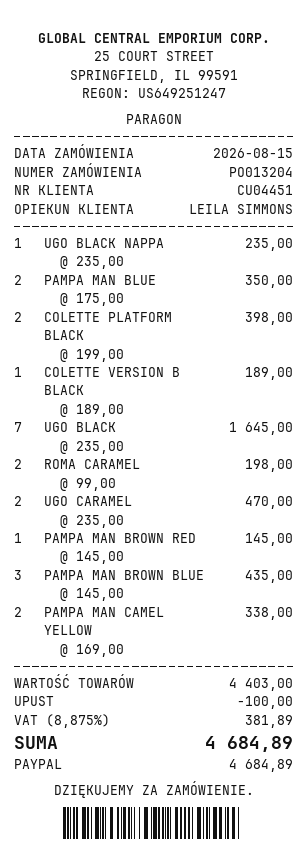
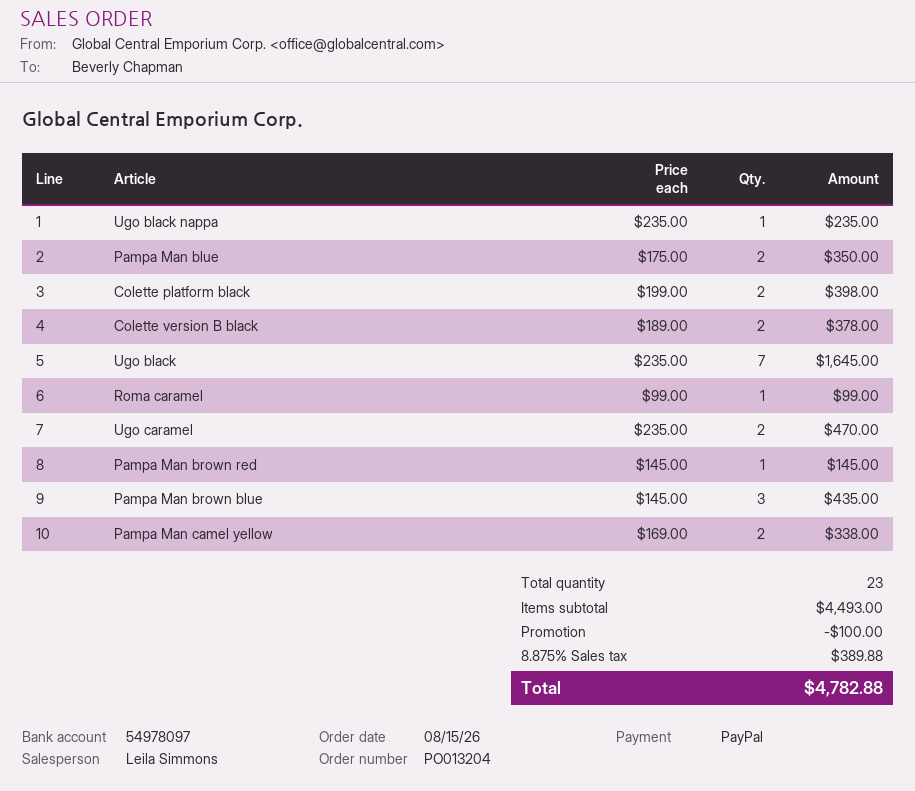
COLETTE VERSION B BLACK: 1 x 189.00 = 189.00 -> 2 x 189.00 = 378.00
ROMA CARAMEL: 2 x 99.00 = 198.00 -> 1 x 99.00 = 99.00
subtotal: 4403.00 -> 4493.00
tax: 8.875% = 381.89 -> 8.875% = 389.88
total: 4684.89 -> 4782.88

